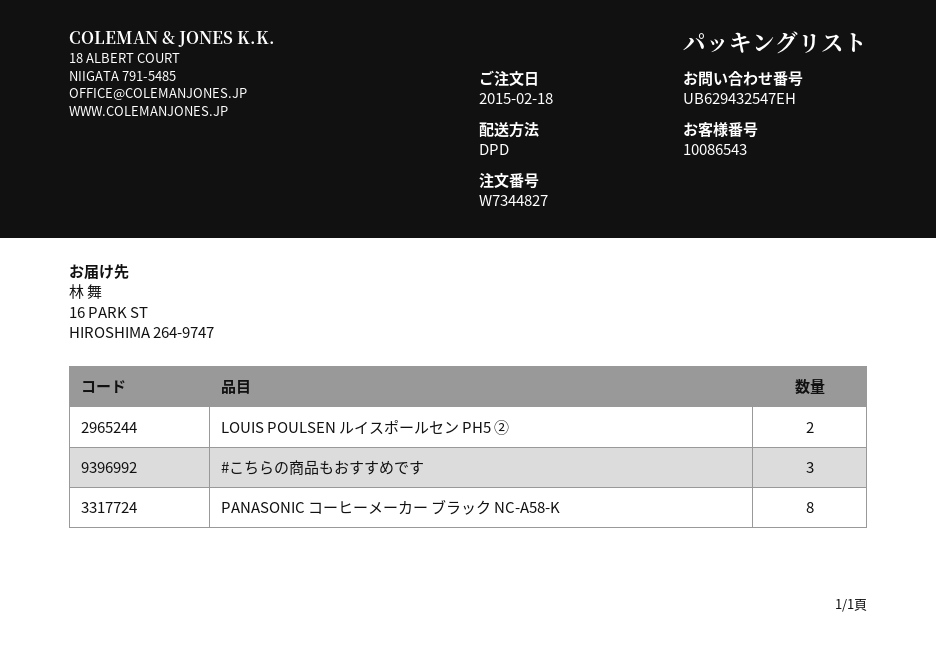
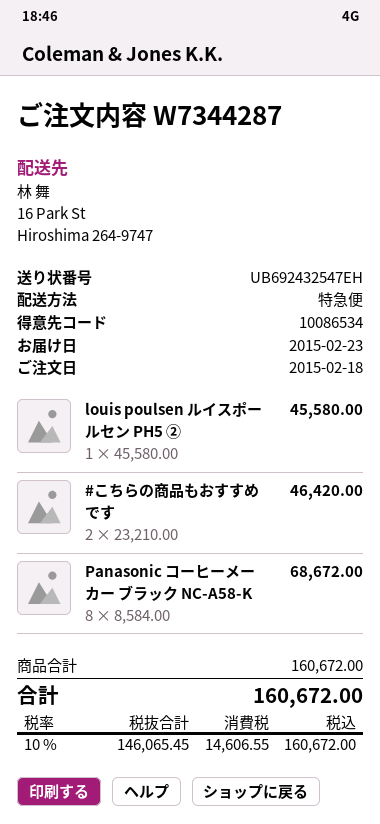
order number: W7344827 -> W7344287
customer number: 10086543 -> 10086534
shipping method: DPD -> express
tracking number: UB629432547EH -> UB692432547EH
LOUIS POULSEN ルイスポールセン PH5 ②: 2 -> 1
#こちらの商品もおすすめです: 3 -> 2

